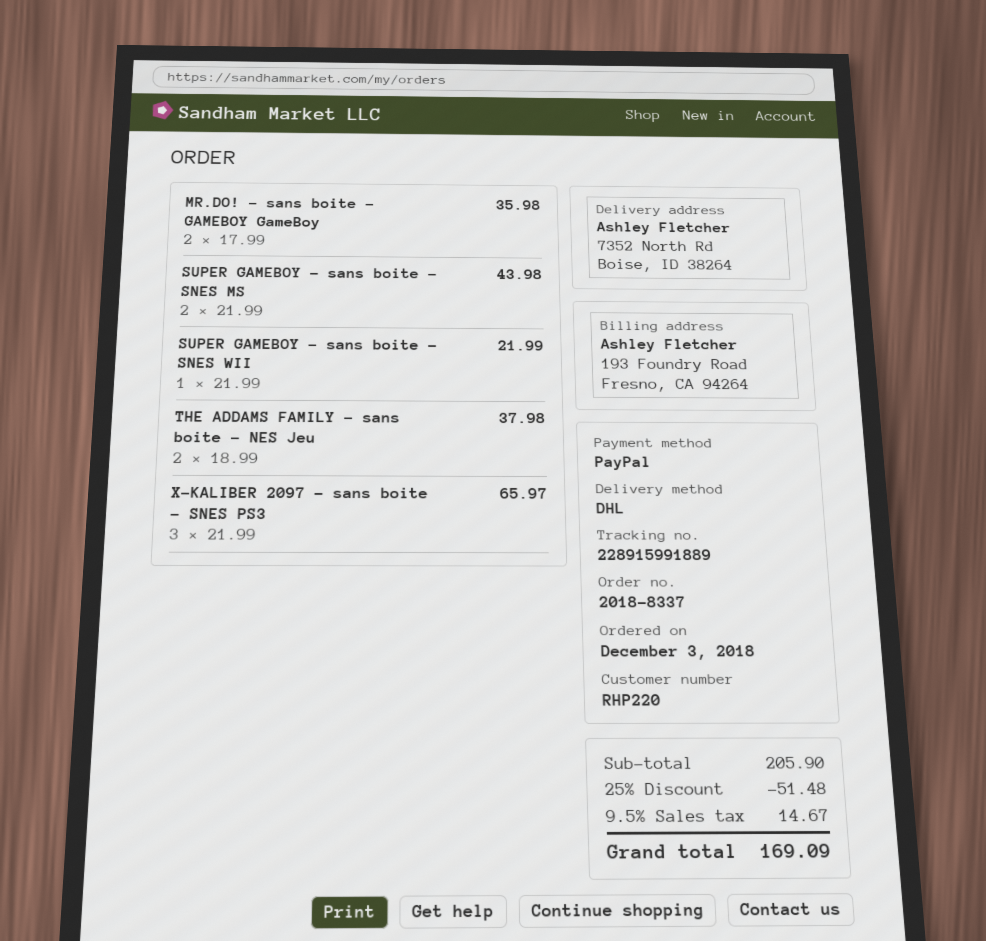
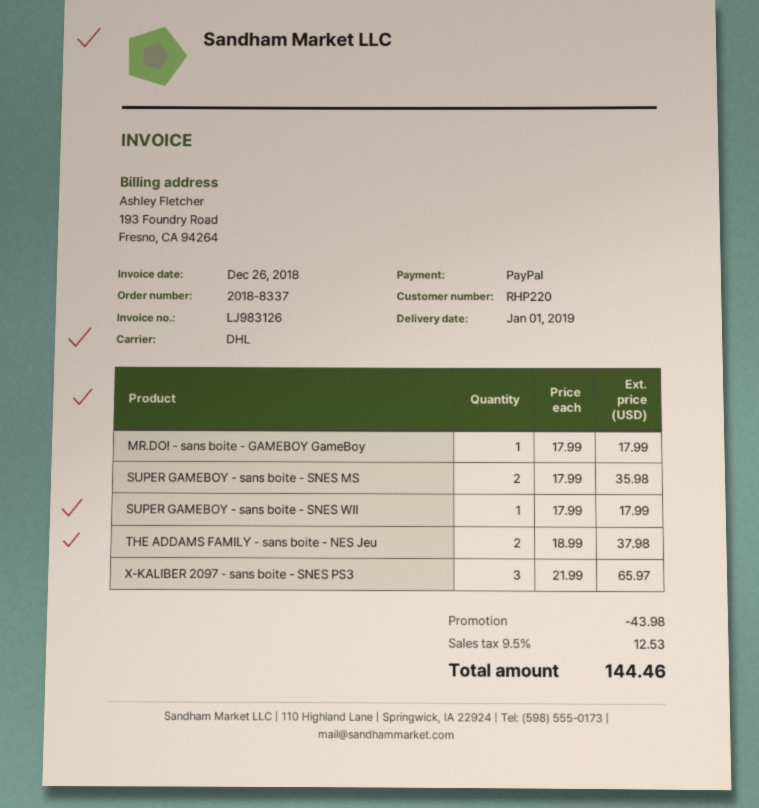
MR.DO! - sans boite - GAMEBOY GameBoy: 2 x 17.99 = 35.98 -> 1 x 17.99 = 17.99
SUPER GAMEBOY - sans boite - SNES MS: 2 x 21.99 = 43.98 -> 2 x 17.99 = 35.98
SUPER GAMEBOY - sans boite - SNES WII: 1 x 21.99 = 21.99 -> 1 x 17.99 = 17.99
discount: 51.48 -> 43.98
tax: 9.5% = 14.67 -> 9.5% = 12.53
total: 169.09 -> 144.46

